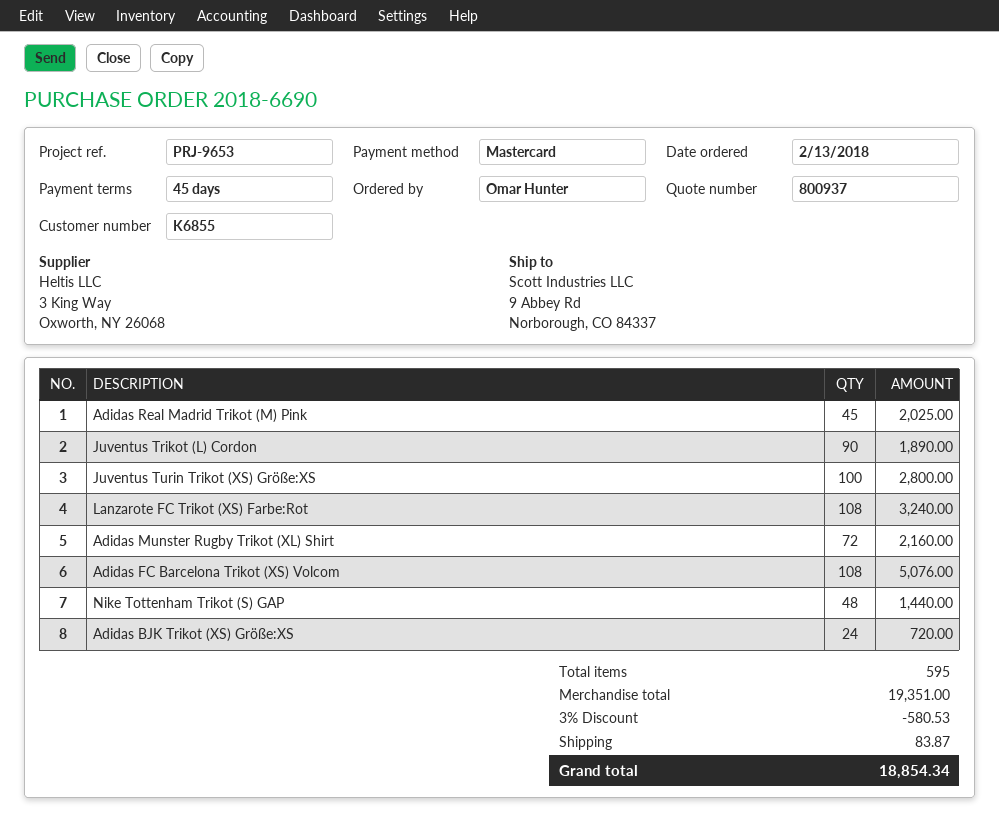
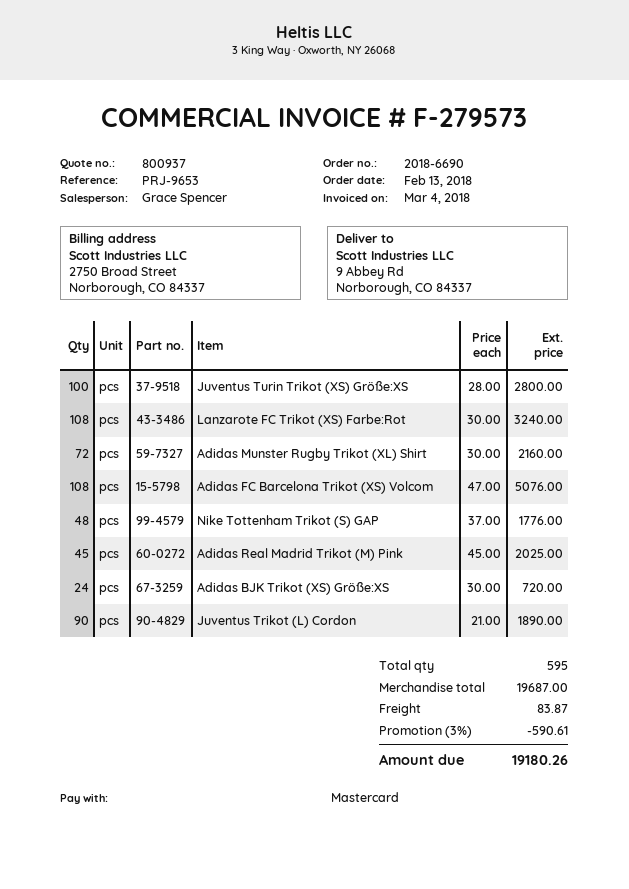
Nike Tottenham Trikot (S) GAP: 48 for 1440.00 -> 48 for 1776.00
subtotal: 19351.00 -> 19687.00
discount: 3% = 580.53 -> 3% = 590.61
total: 18854.34 -> 19180.26

